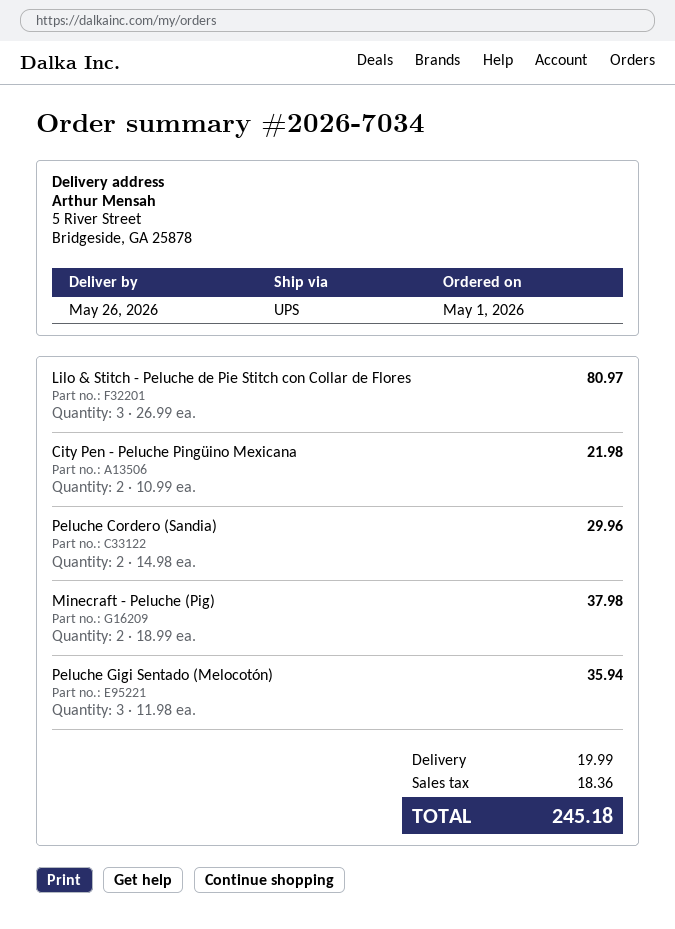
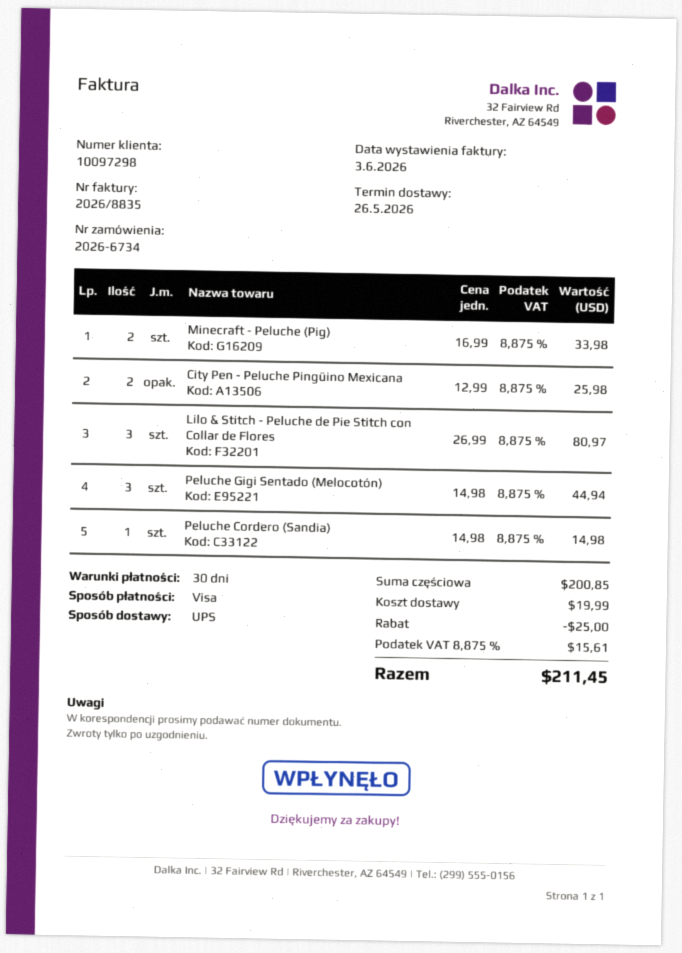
order number: 2026-7034 -> 2026-6734
City Pen - Peluche Pingüino Mexicana: 2 x 10.99 = 21.98 -> 2 x 12.99 = 25.98
Peluche Cordero (Sandia): 2 x 14.98 = 29.96 -> 1 x 14.98 = 14.98
Minecraft - Peluche (Pig): 2 x 18.99 = 37.98 -> 2 x 16.99 = 33.98
Peluche Gigi Sentado (Melocotón): 3 x 11.98 = 35.94 -> 3 x 14.98 = 44.94
discount: none -> 25.00
tax: 18.36 -> 15.61
total: 245.18 -> 211.45

